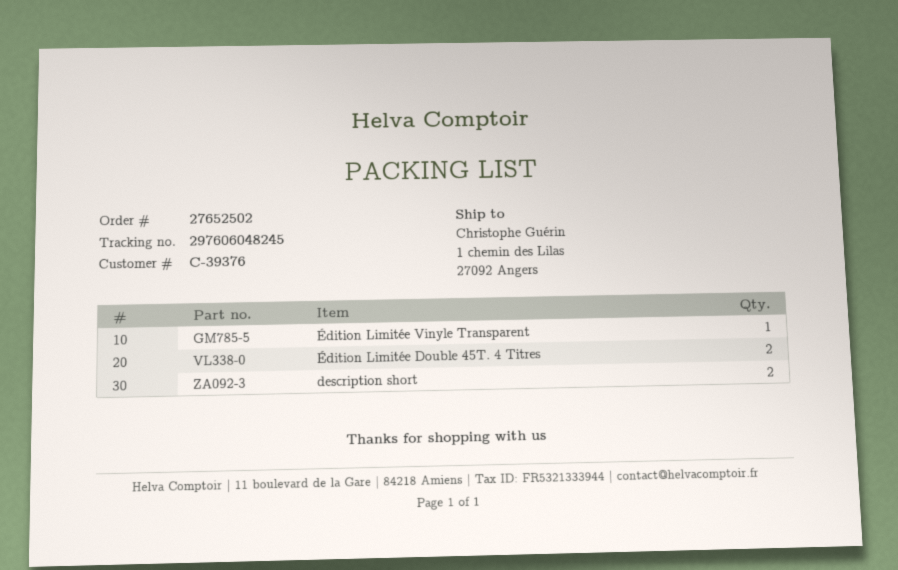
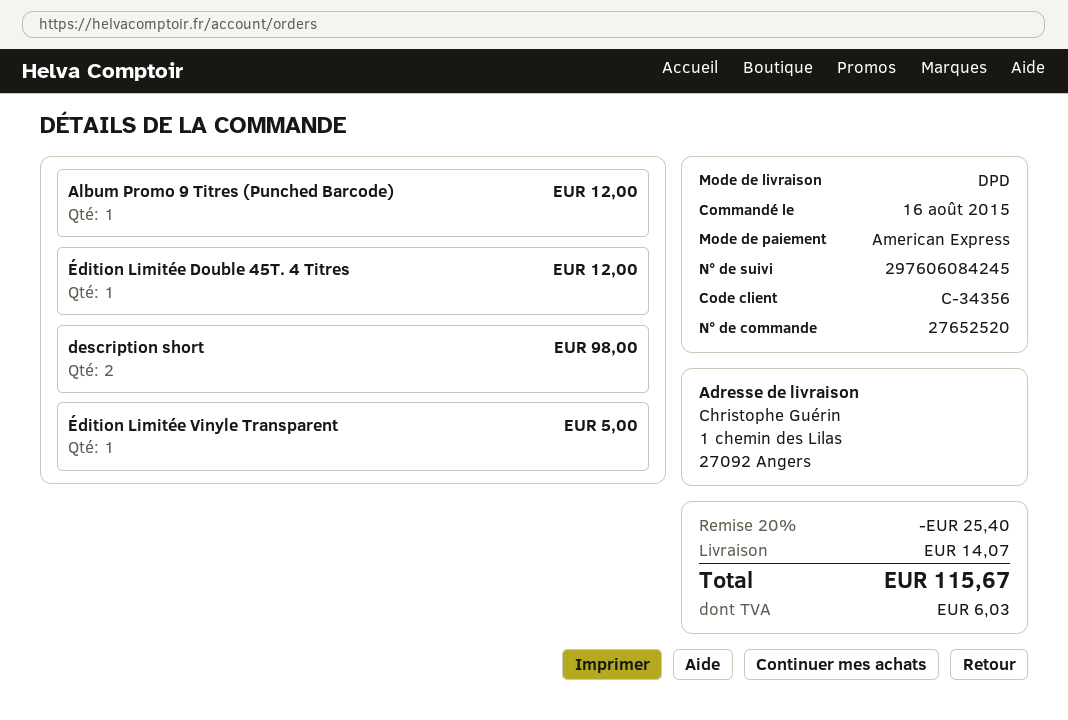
order number: 27652502 -> 27652520
customer number: C-39376 -> C-34356
tracking number: 297606048245 -> 297606084245
Édition Limitée Double 45T. 4 Titres: 2 -> 1
Album Promo 9 Titres (Punched Barcode): none -> 1

